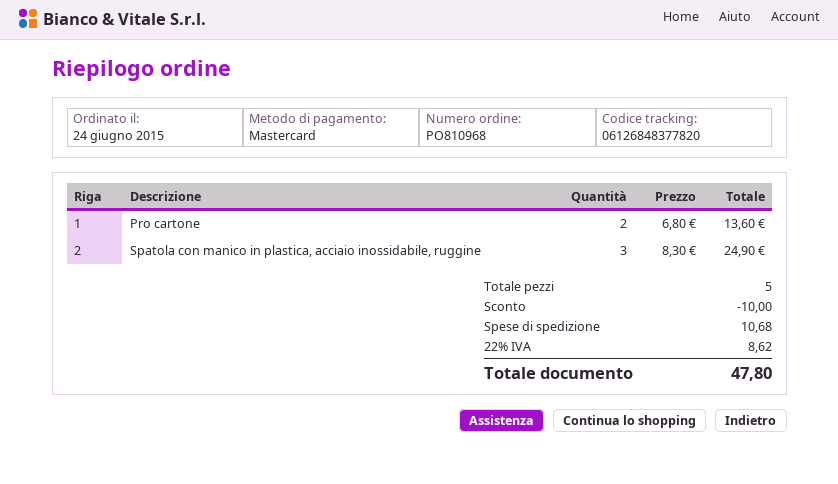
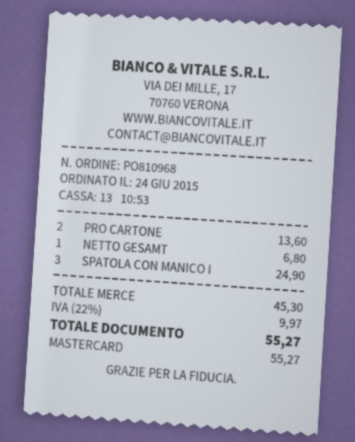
NETTO GESAMT: none -> 1 for 6.80
discount: 10.00 -> none
shipping: 10.68 -> none
tax: 22% = 8.62 -> 22% = 9.97
total: 47.80 -> 55.27

